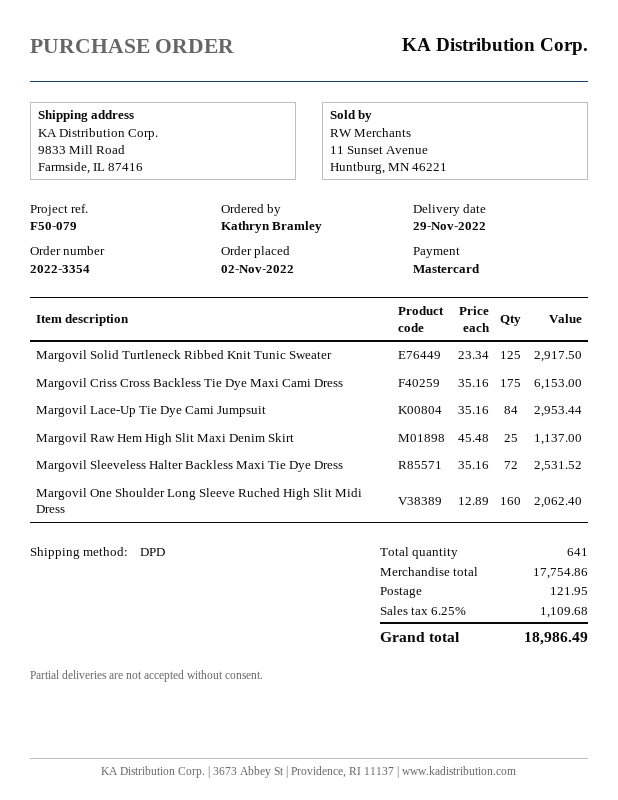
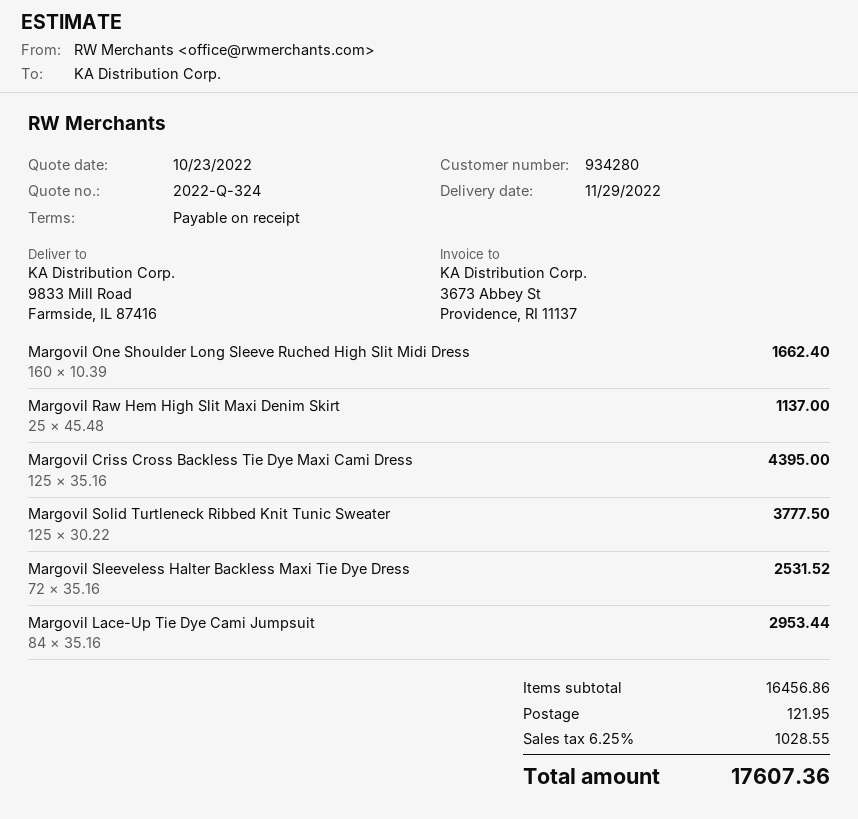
Margovil Solid Turtleneck Ribbed Knit Tunic Sweater: 125 x 23.34 = 2917.50 -> 125 x 30.22 = 3777.50
Margovil Criss Cross Backless Tie Dye Maxi Cami Dress: 175 x 35.16 = 6153.00 -> 125 x 35.16 = 4395.00
Margovil One Shoulder Long Sleeve Ruched High Slit Midi Dress: 160 x 12.89 = 2062.40 -> 160 x 10.39 = 1662.40
subtotal: 17754.86 -> 16456.86
tax: 6.25% = 1109.68 -> 6.25% = 1028.55
total: 18986.49 -> 17607.36

